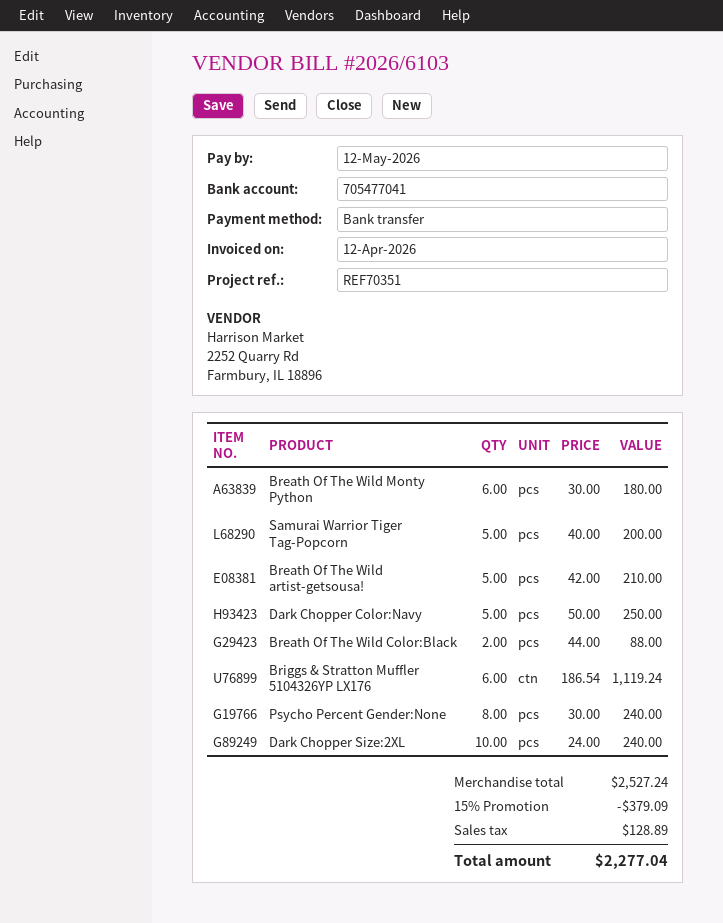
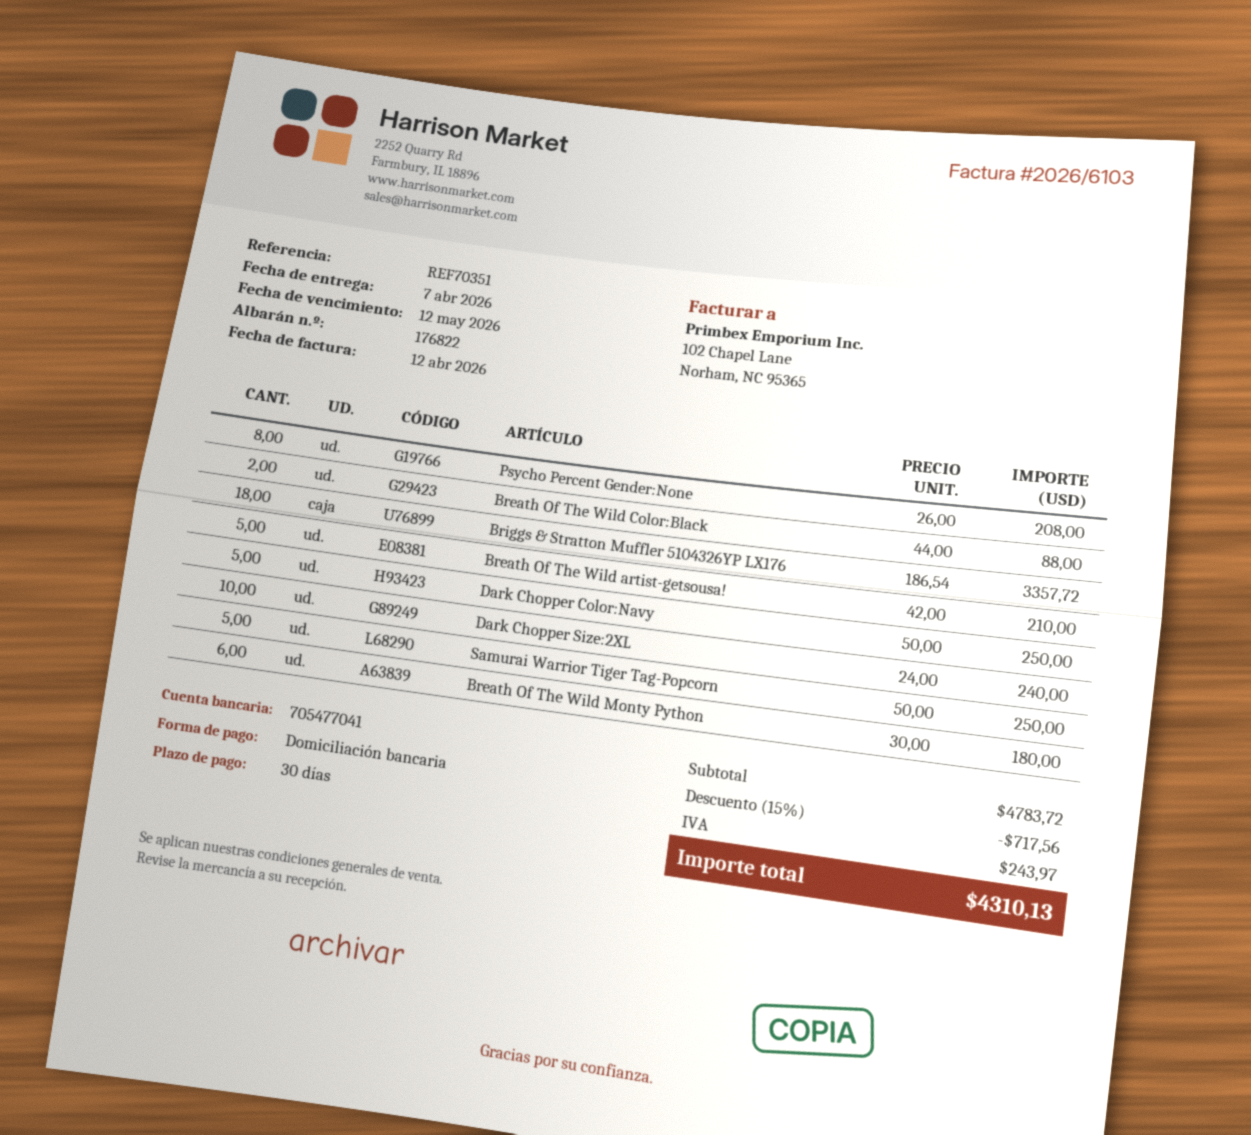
payment method: bank transfer -> direct debit
Samurai Warrior Tiger Tag-Popcorn: 5 x 40.00 = 200.00 -> 5 x 50.00 = 250.00
Briggs & Stratton Muffler 5104326YP LX176: 6 x 186.54 = 1119.24 -> 18 x 186.54 = 3357.72
Psycho Percent Gender:None: 8 x 30.00 = 240.00 -> 8 x 26.00 = 208.00
subtotal: 2527.24 -> 4783.72
discount: 15% = 379.09 -> 15% = 717.56
tax: 128.89 -> 243.97
total: 2277.04 -> 4310.13

